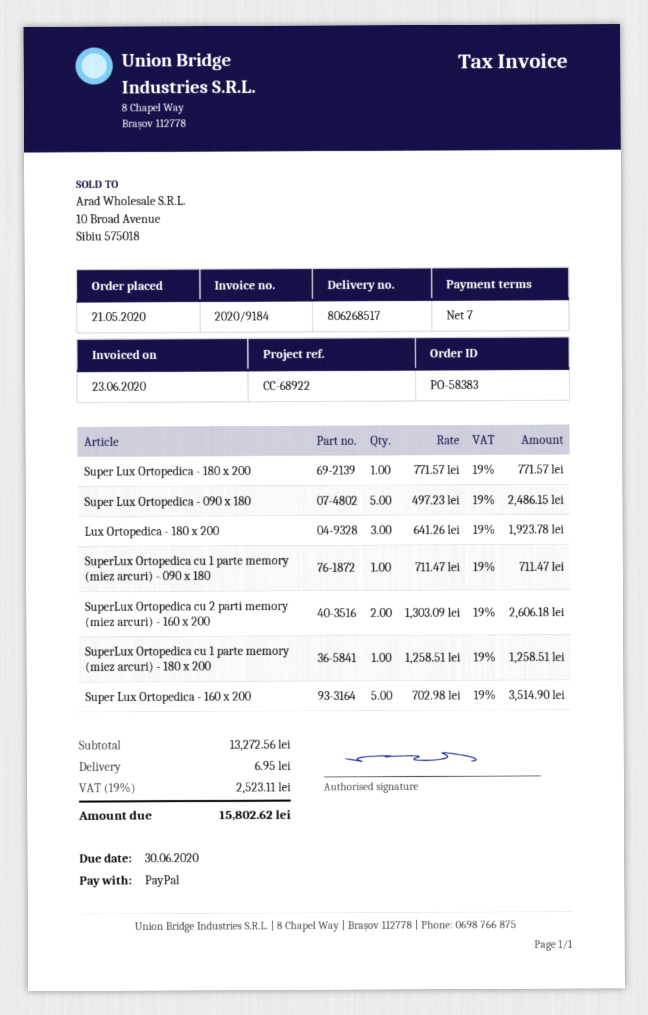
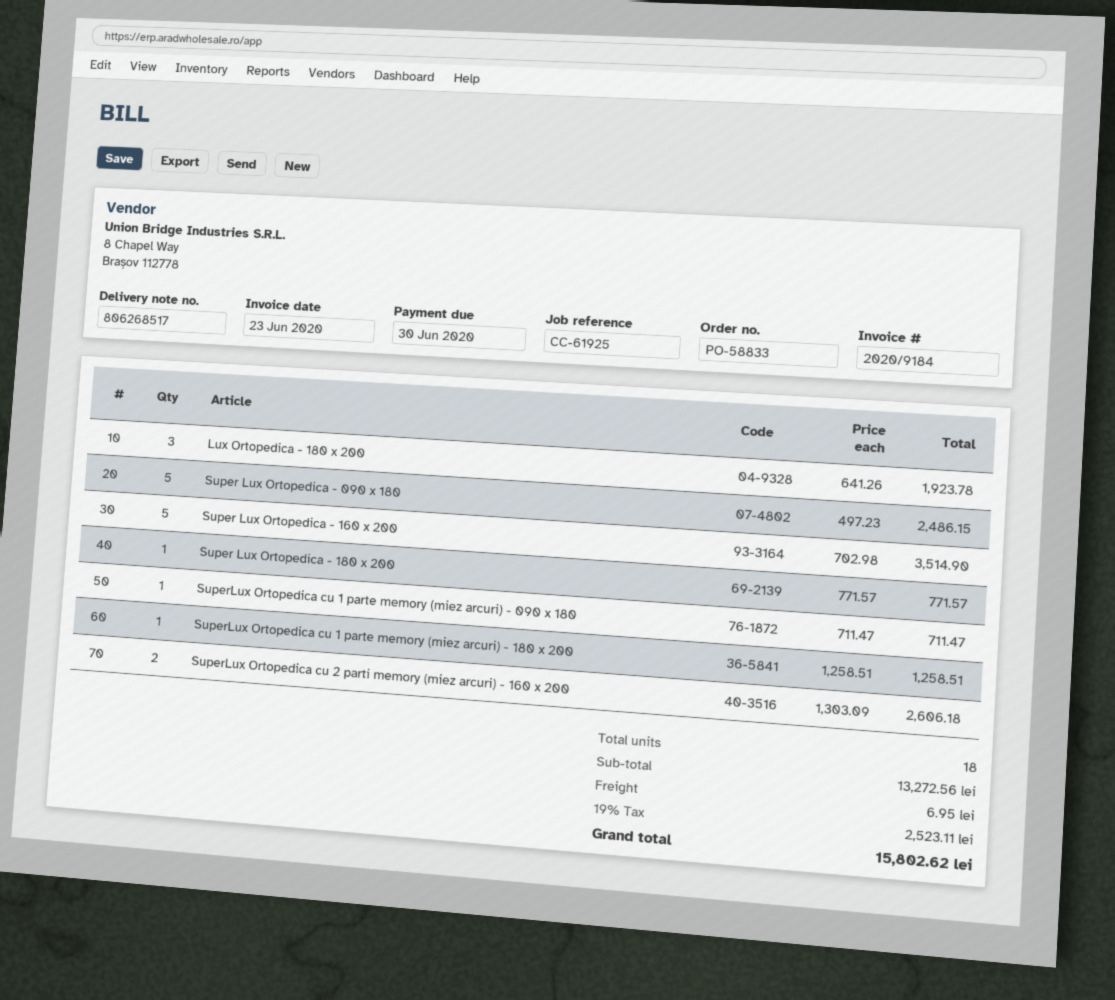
order number: PO-58383 -> PO-58833
reference: CC-68922 -> CC-61925

